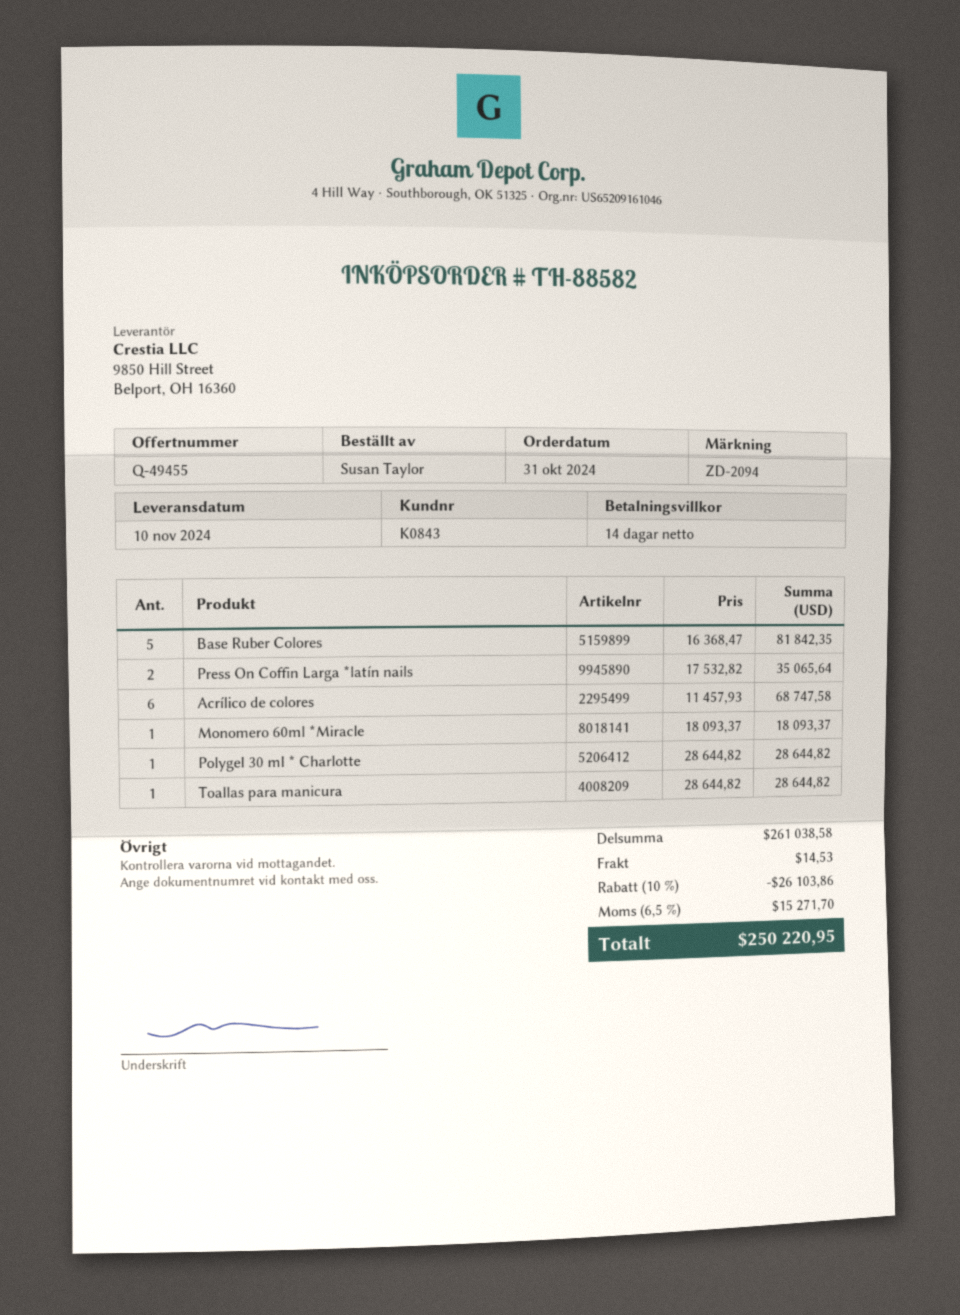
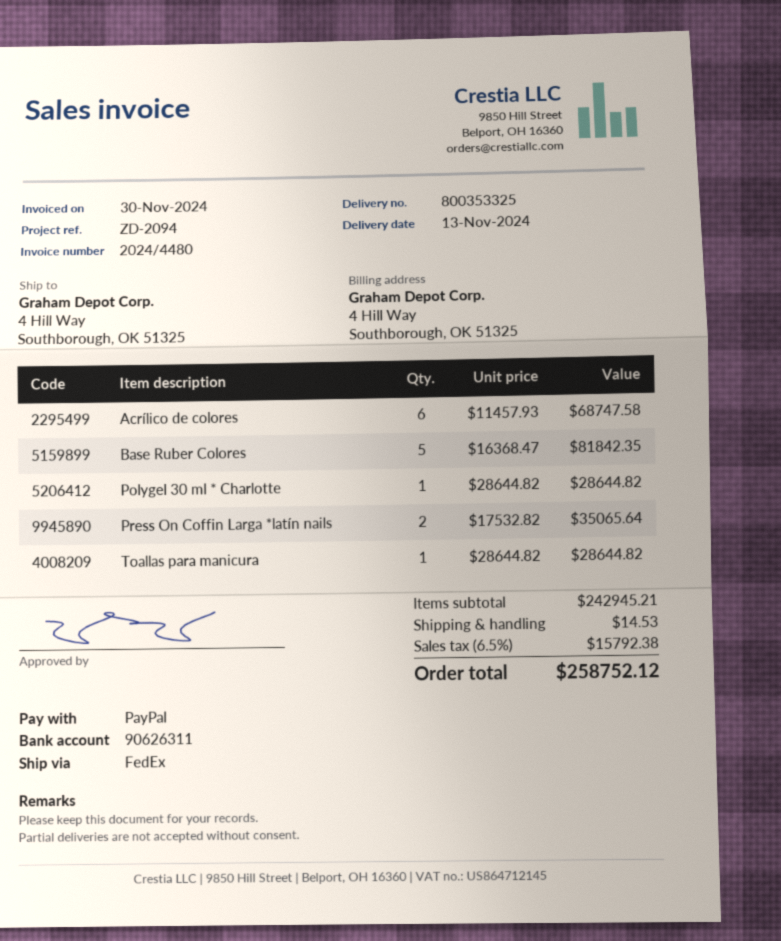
delivery date: 2024-11-10 -> 2024-11-13
Monomero 60ml *Miracle: 1 x 18093.37 = 18093.37 -> none
subtotal: 261038.58 -> 242945.21
discount: 10% = 26103.86 -> none
tax: 6.5% = 15271.70 -> 6.5% = 15792.38
total: 250220.95 -> 258752.12

